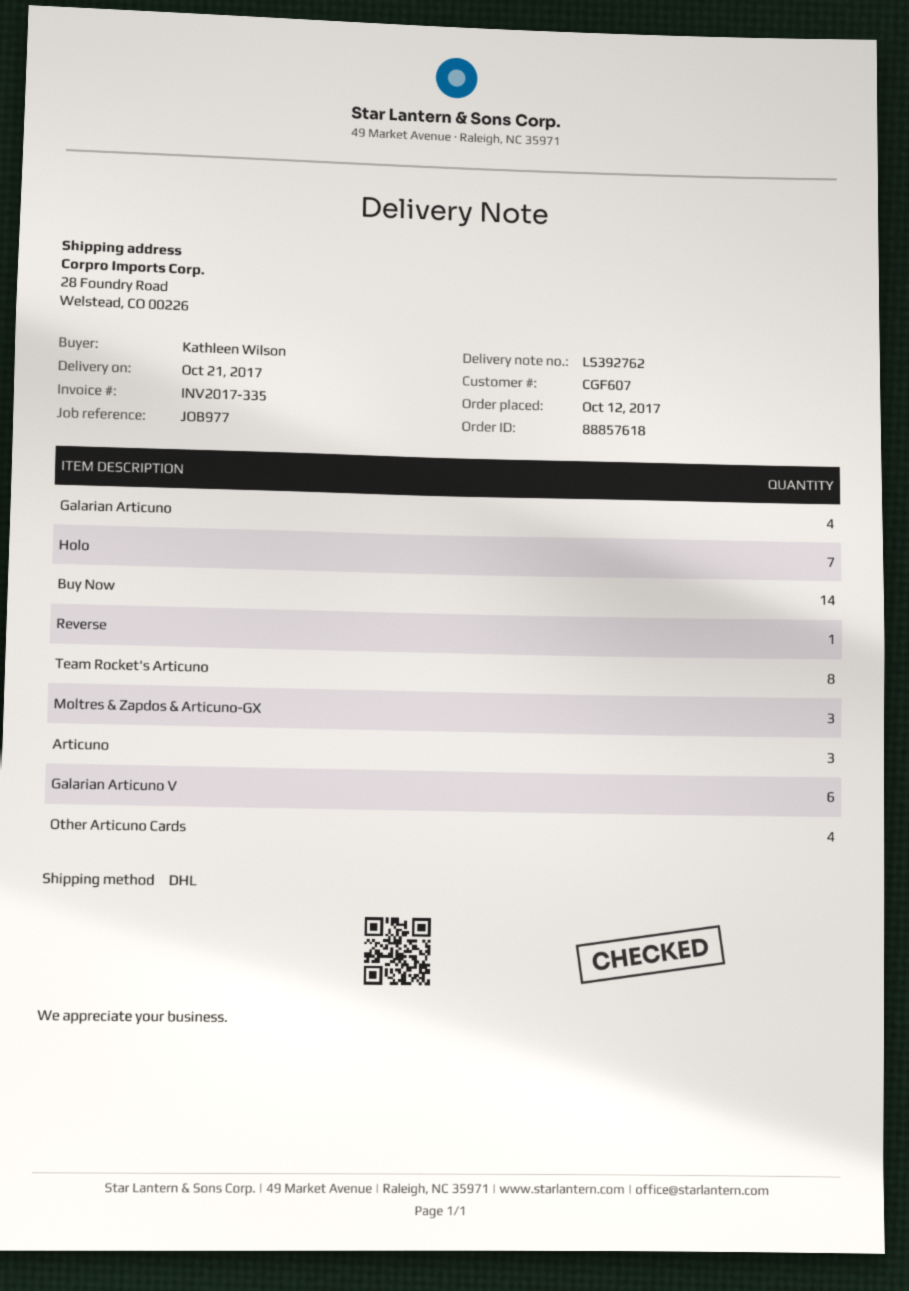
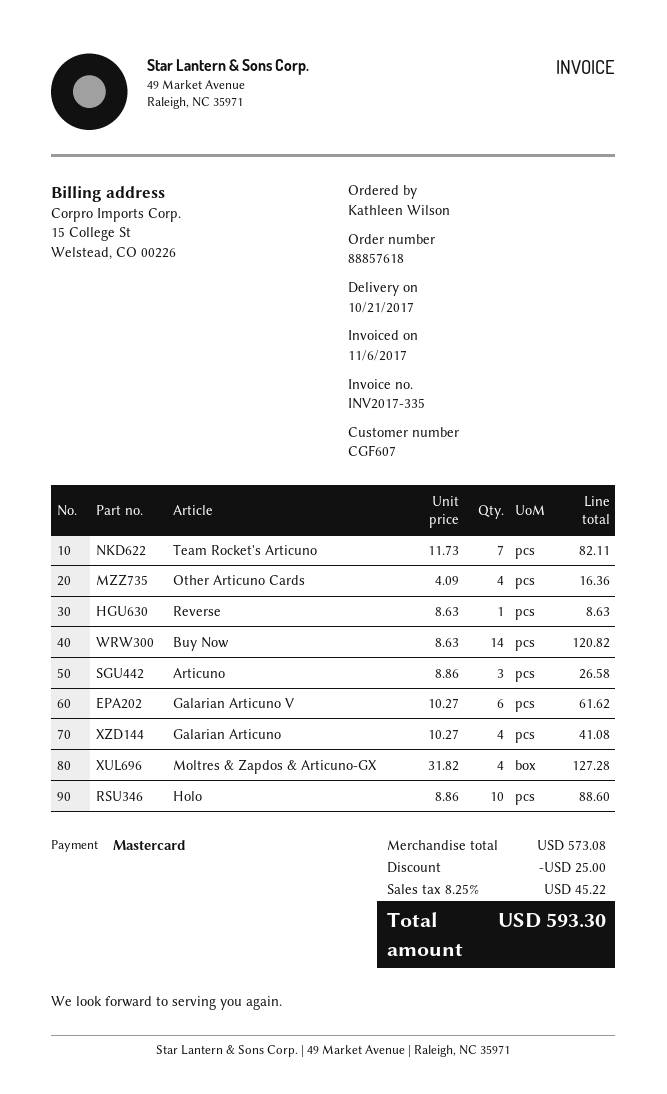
Holo: 7 -> 10
Team Rocket's Articuno: 8 -> 7
Moltres & Zapdos & Articuno-GX: 3 -> 4

